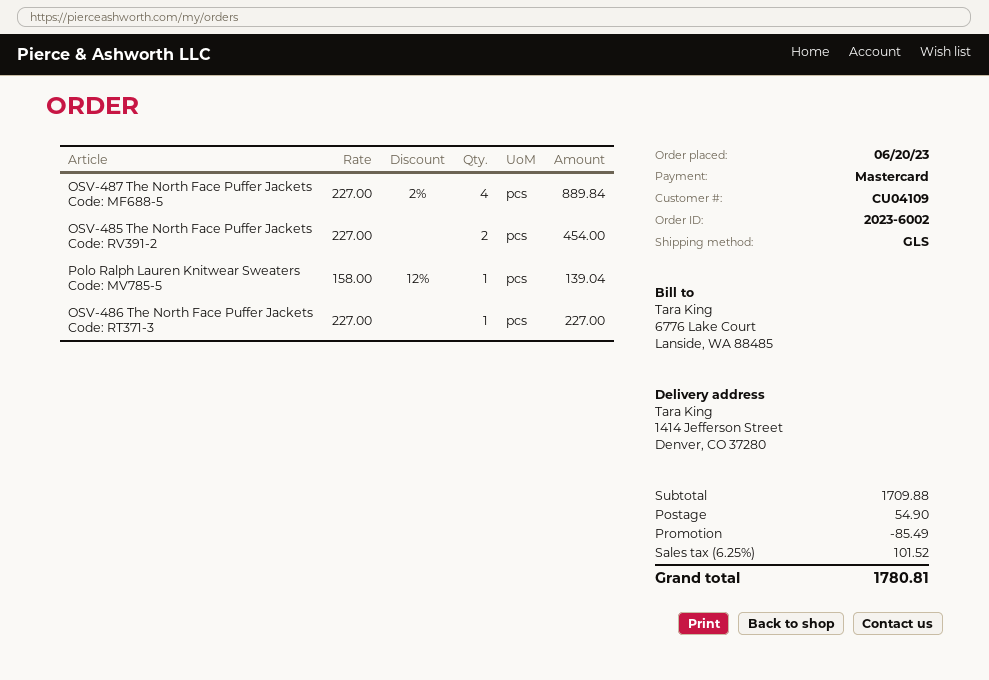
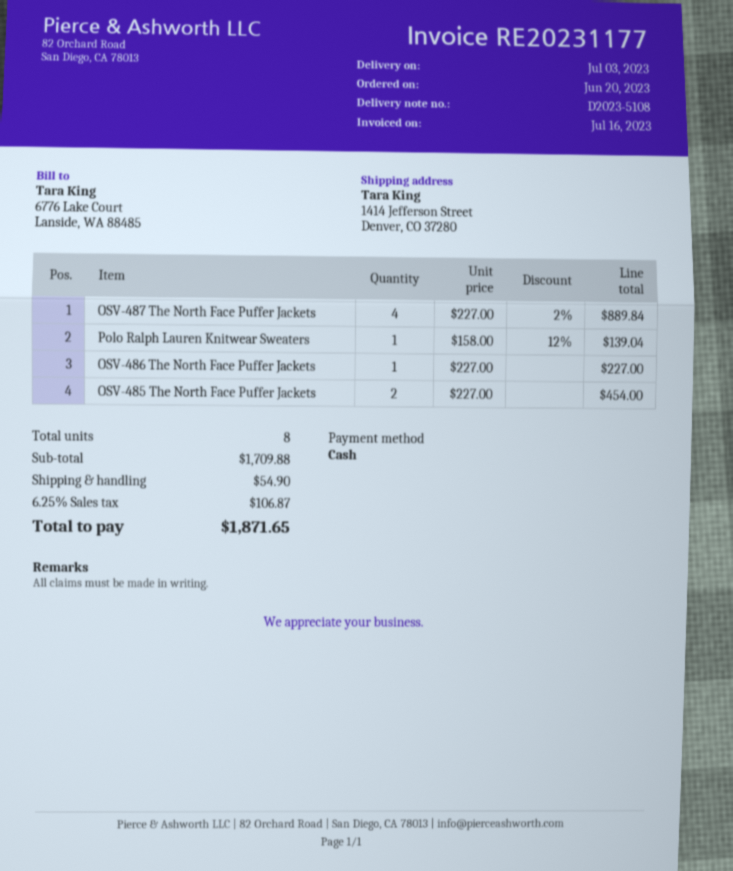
payment method: Mastercard -> cash
discount: 85.49 -> none
tax: 6.25% = 101.52 -> 6.25% = 106.87
total: 1780.81 -> 1871.65

